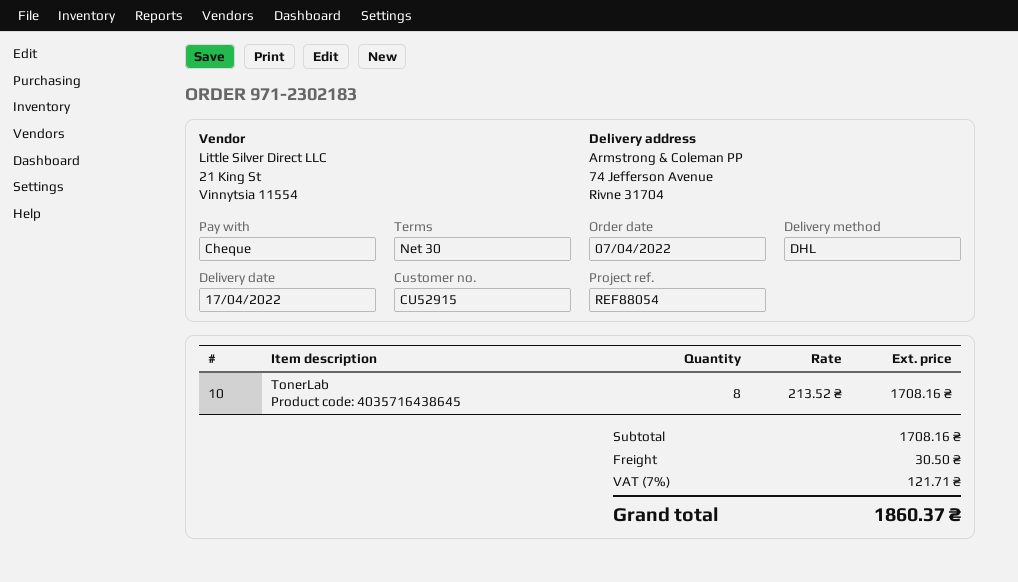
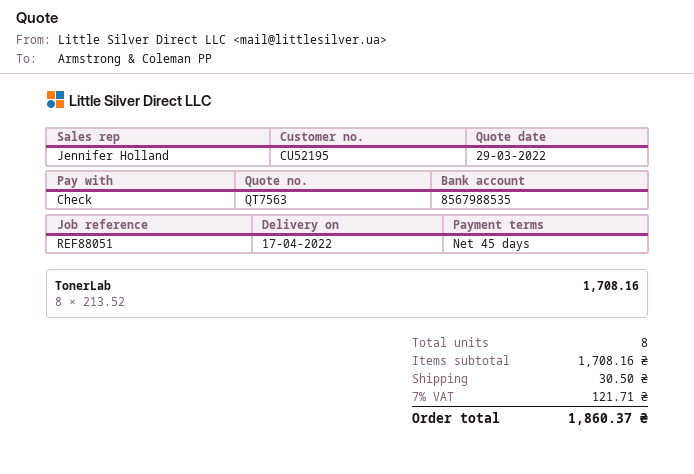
payment terms: 30 days -> 45 days
customer number: CU52915 -> CU52195
reference: REF88054 -> REF88051

